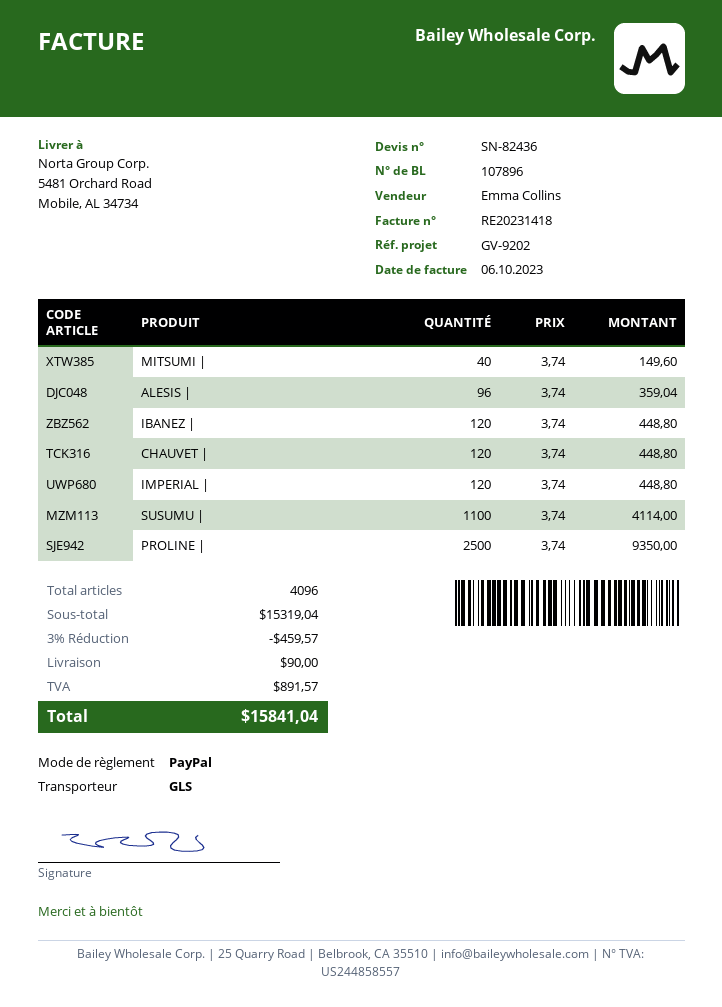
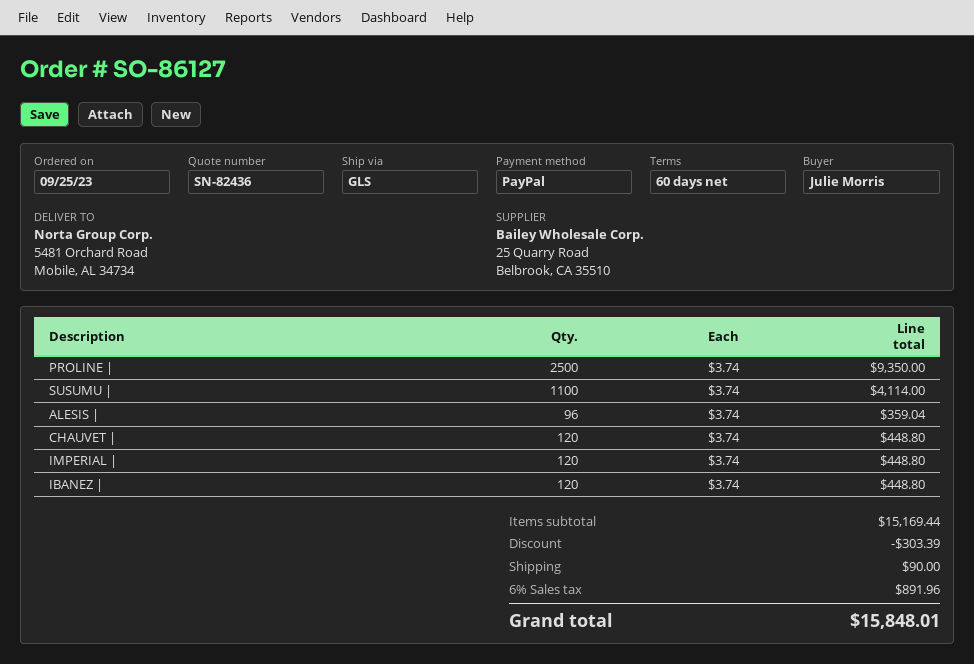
MITSUMI |: 40 x 3.74 = 149.60 -> none
subtotal: 15319.04 -> 15169.44
discount: 459.57 -> 303.39
tax: 891.57 -> 891.96
total: 15841.04 -> 15848.01

